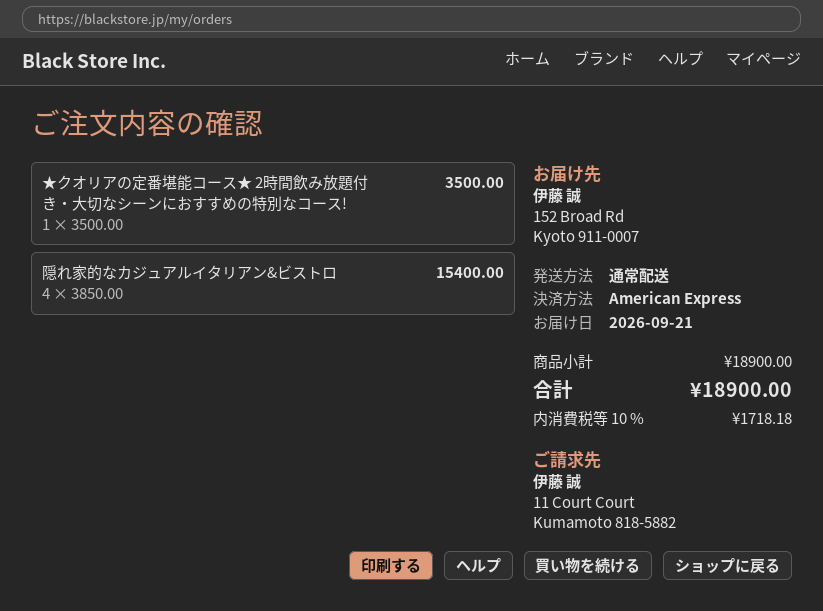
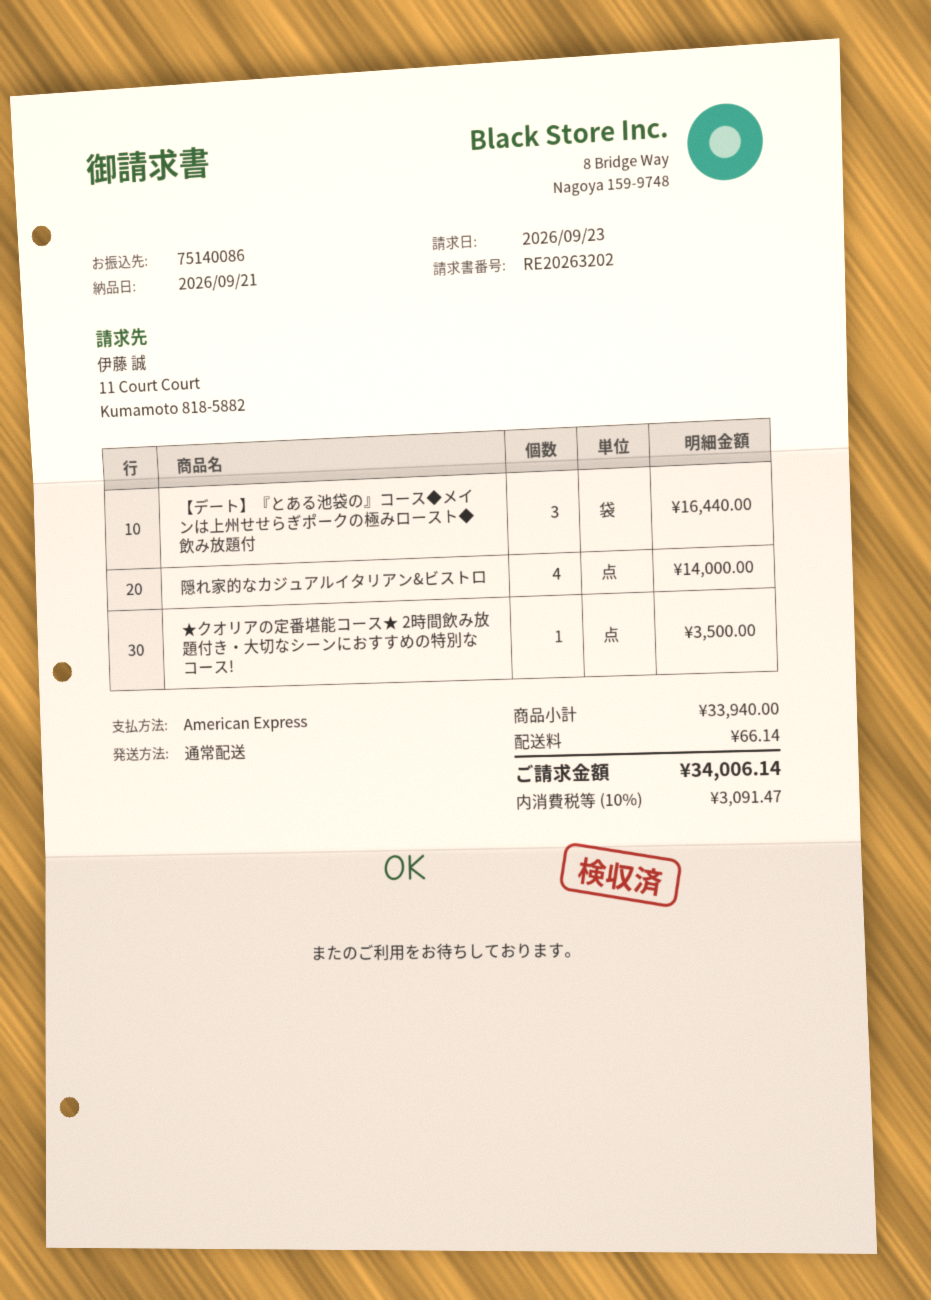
隠れ家的なカジュアルイタリアン&ビストロ: 4 for 15400.00 -> 4 for 14000.00
【デート】『とある池袋の』コース◆メインは上州せせらぎポークの極みロースト◆飲み放題付: none -> 3 for 16440.00
subtotal: 18900.00 -> 33940.00
shipping: none -> 66.14
tax: 10% = 1718.18 -> 10% = 3091.47
total: 18900.00 -> 34006.14

